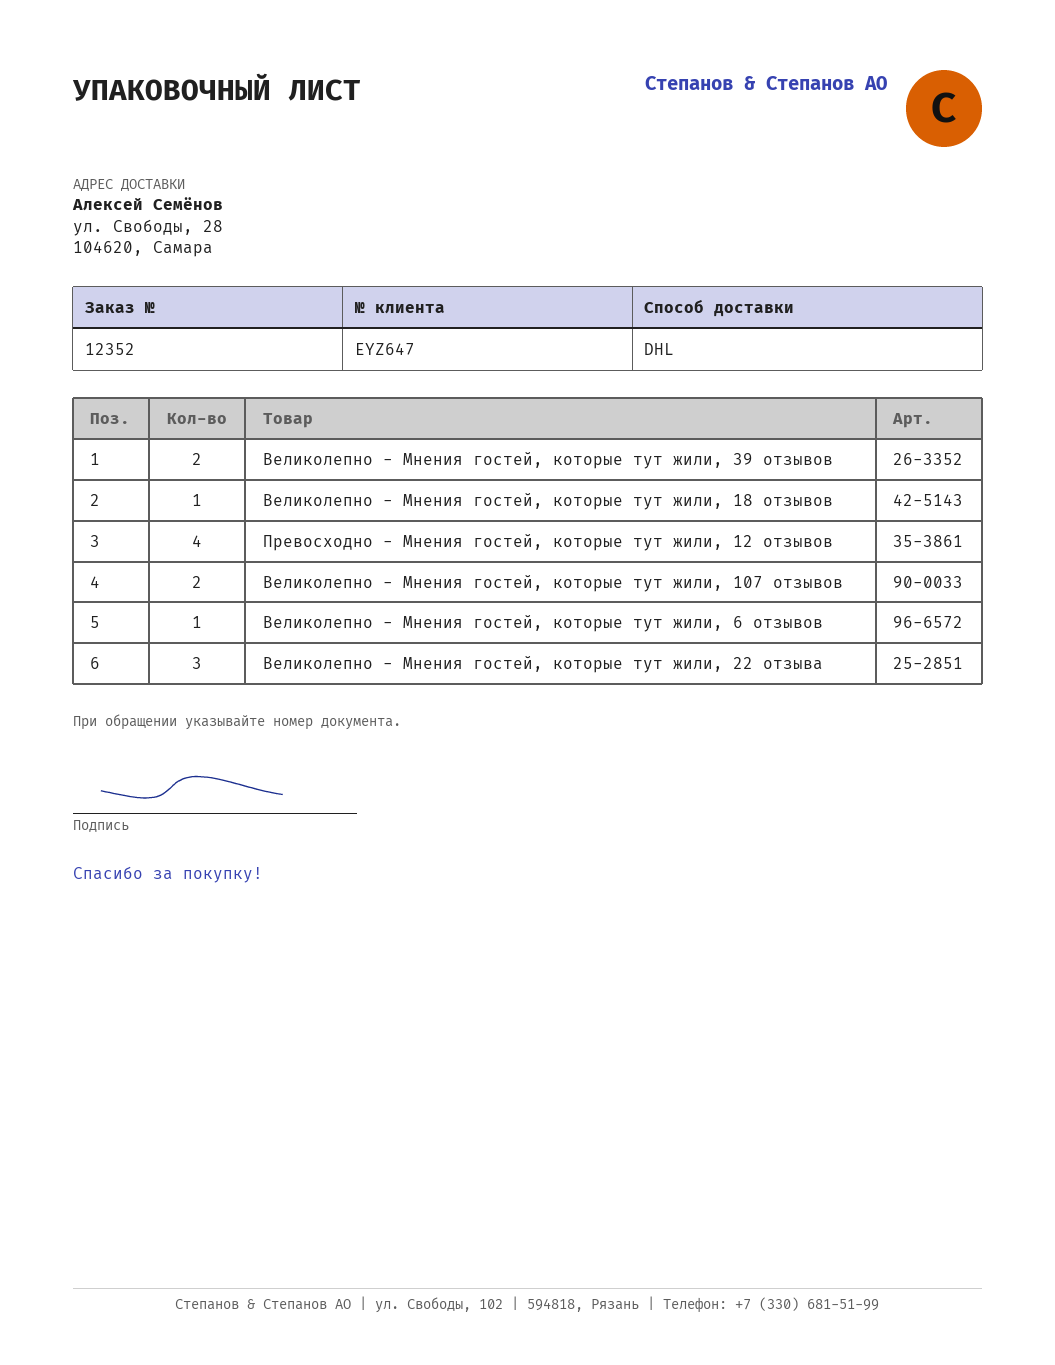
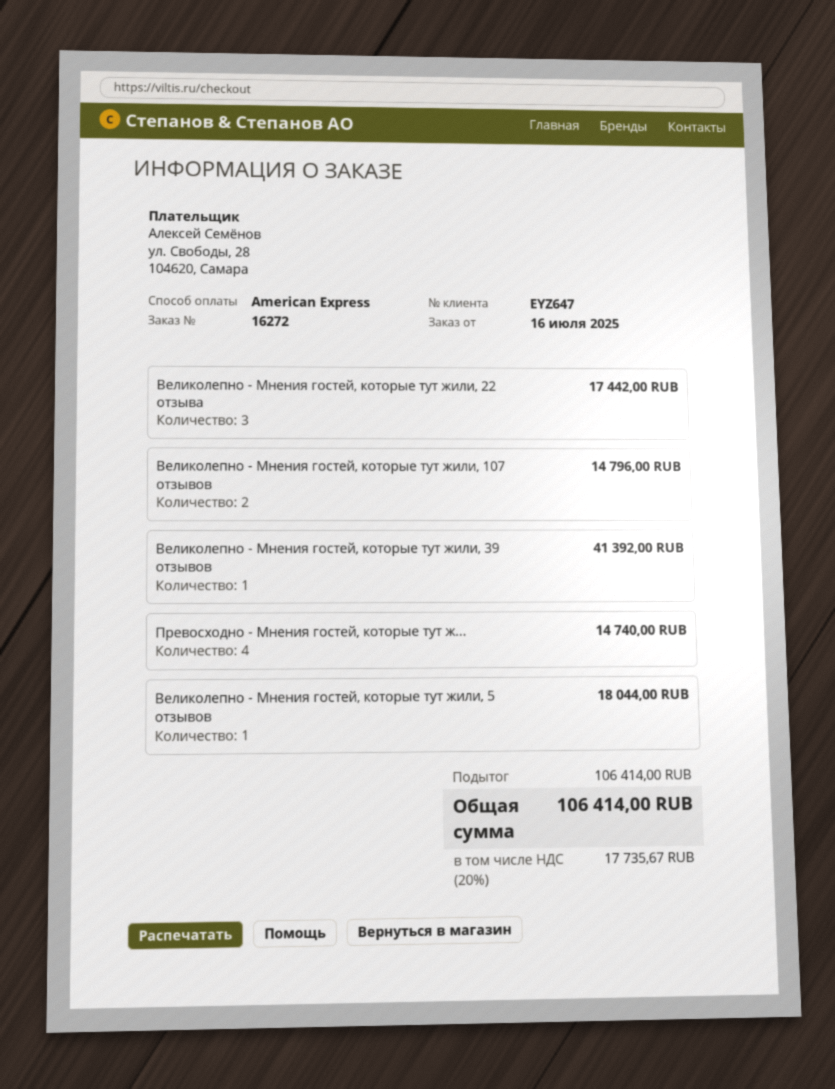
order number: 12352 -> 16272
Великолепно - Мнения гостей, которые тут жили, 39 отзывов: 2 -> 1
Великолепно - Мнения гостей, которые тут жили, 18 отзывов: 1 -> none
Великолепно - Мнения гостей, которые тут жили, 6 отзывов: 1 -> none
Великолепно - Мнения гостей, которые тут жили, 5 отзывов: none -> 1

